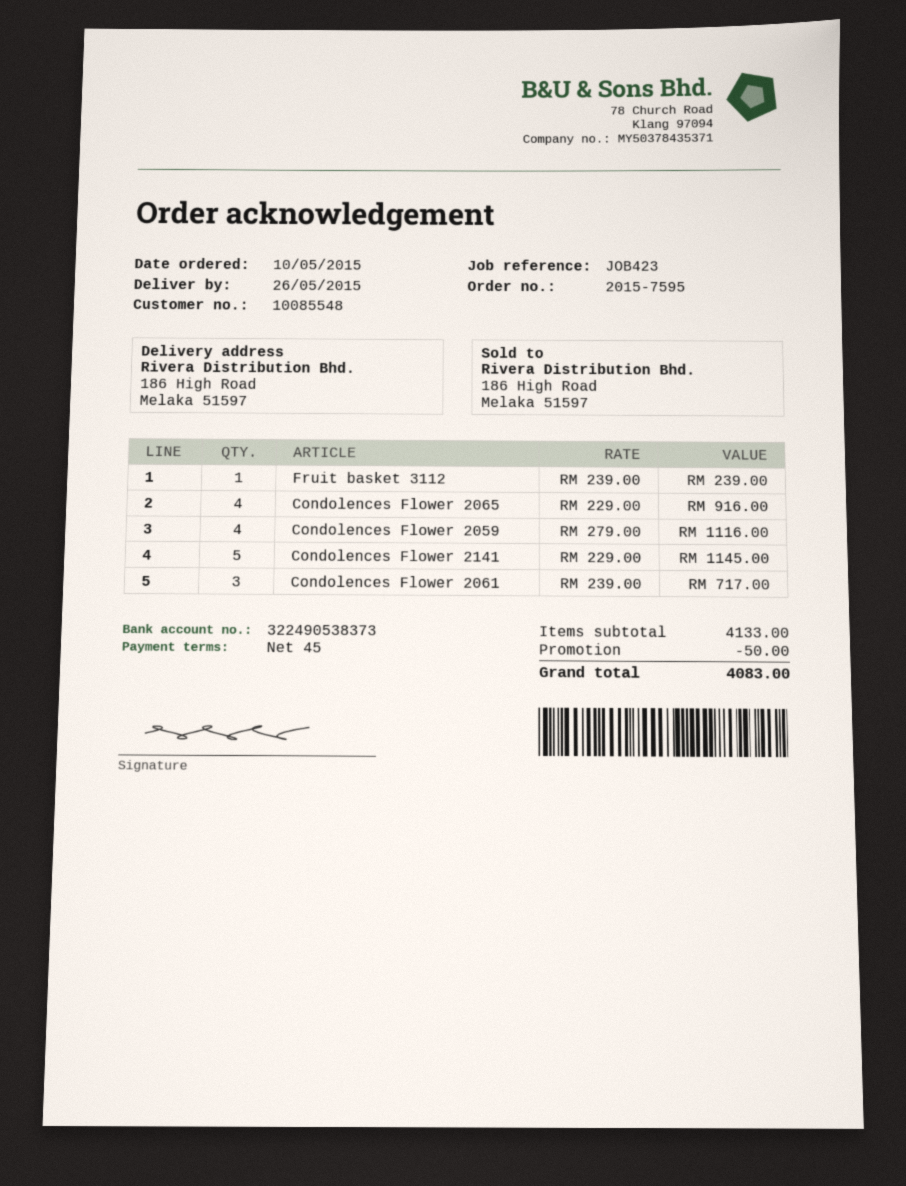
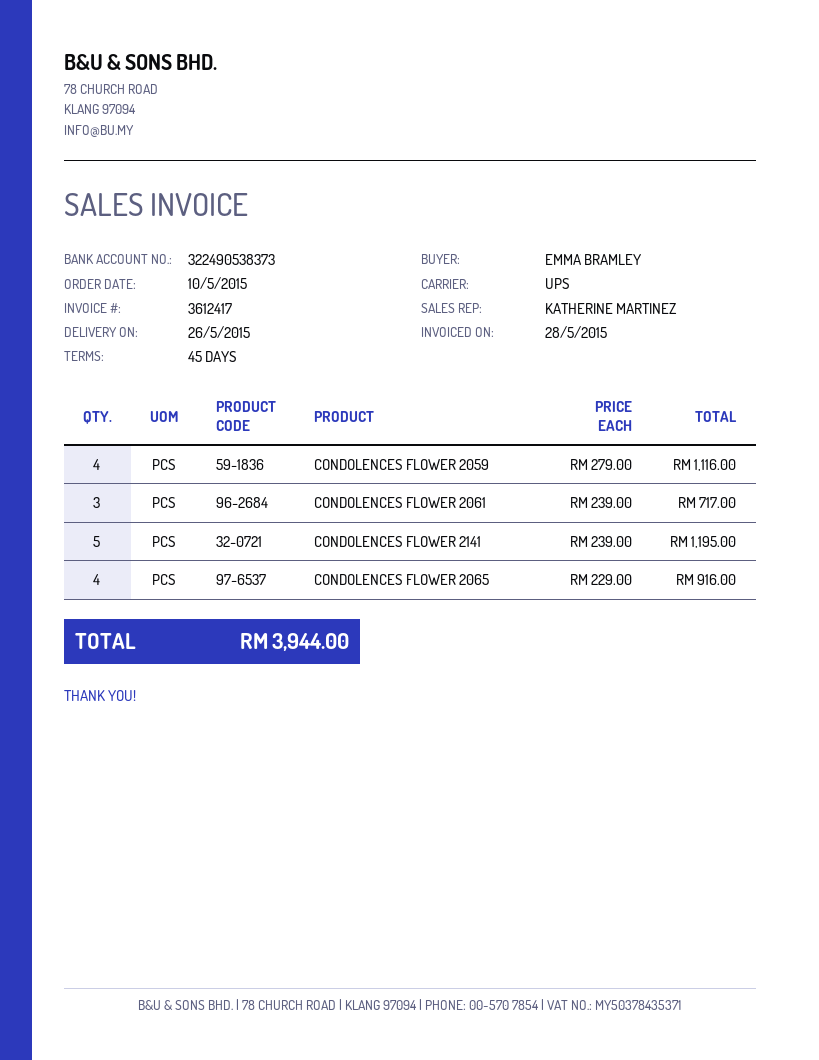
Fruit basket 3112: 1 x 239.00 = 239.00 -> none
Condolences Flower 2141: 5 x 229.00 = 1145.00 -> 5 x 239.00 = 1195.00
discount: 50.00 -> none
total: 4083.00 -> 3944.00

